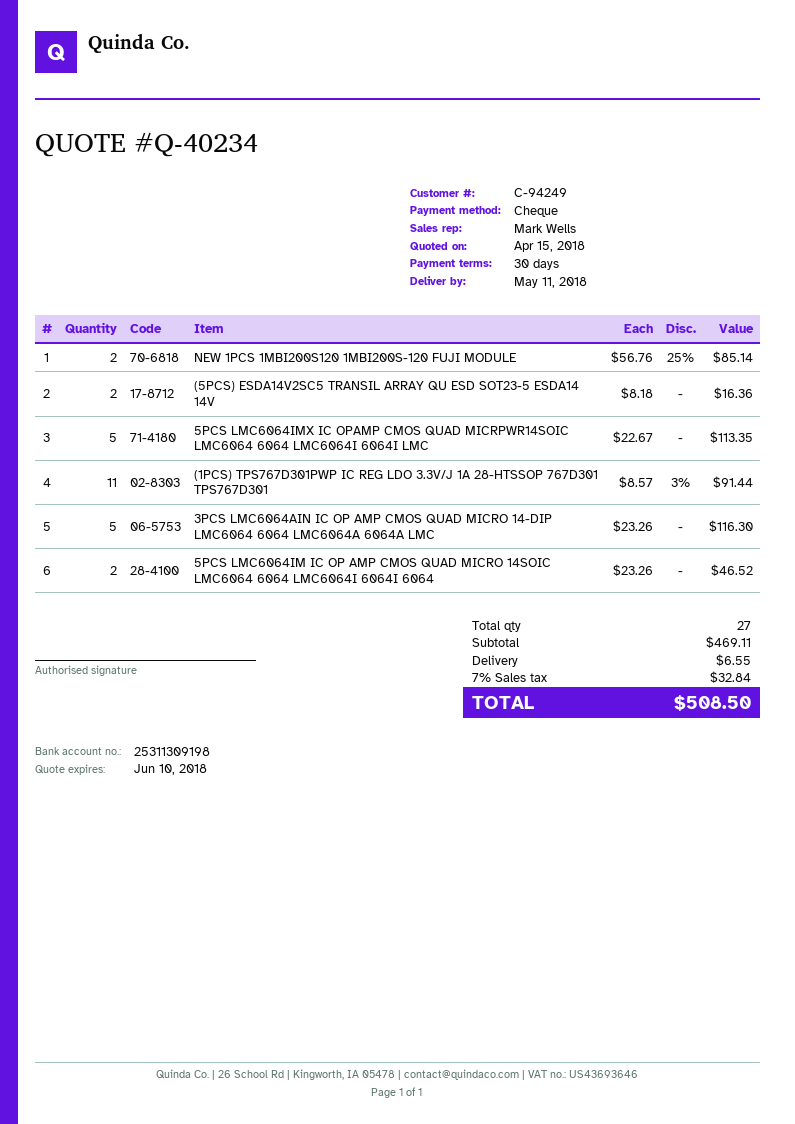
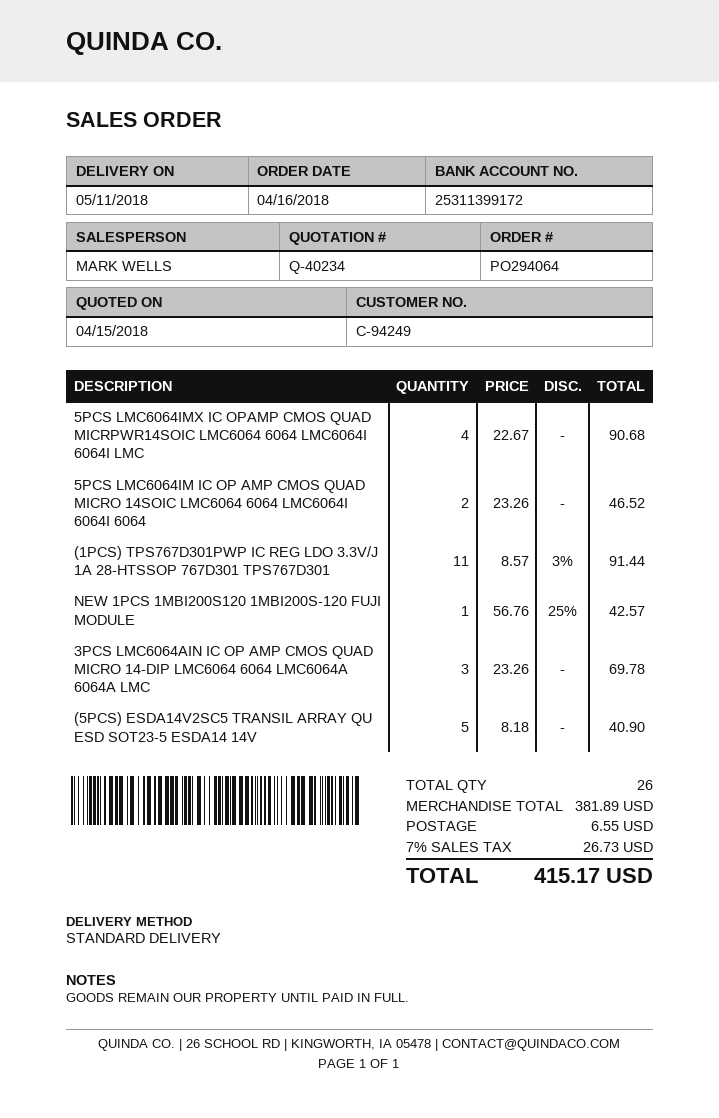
bank account: 25311309198 -> 25311399172
NEW 1PCS 1MBI200S120 1MBI200S-120 FUJI MODULE: 2 x 56.76 - 25% = 85.14 -> 1 x 56.76 - 25% = 42.57
(5PCS) ESDA14V2SC5 TRANSIL ARRAY QU ESD SOT23-5 ESDA14 14V: 2 x 8.18 = 16.36 -> 5 x 8.18 = 40.90
5PCS LMC6064IMX IC OPAMP CMOS QUAD MICRPWR14SOIC LMC6064 6064 LMC6064I 6064I LMC: 5 x 22.67 = 113.35 -> 4 x 22.67 = 90.68
3PCS LMC6064AIN IC OP AMP CMOS QUAD MICRO 14-DIP LMC6064 6064 LMC6064A 6064A LMC: 5 x 23.26 = 116.30 -> 3 x 23.26 = 69.78
total quantity: 27 -> 26
subtotal: 469.11 -> 381.89
tax: 7% = 32.84 -> 7% = 26.73
total: 508.50 -> 415.17

